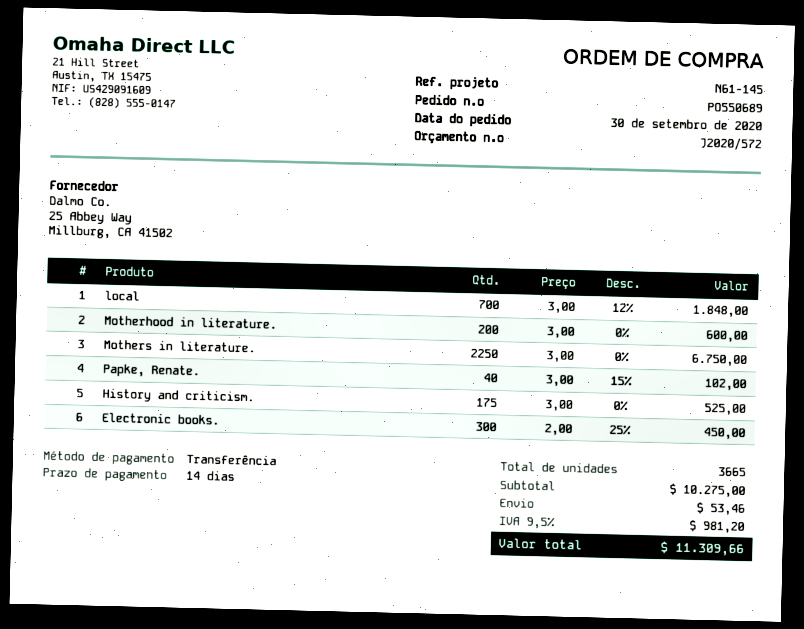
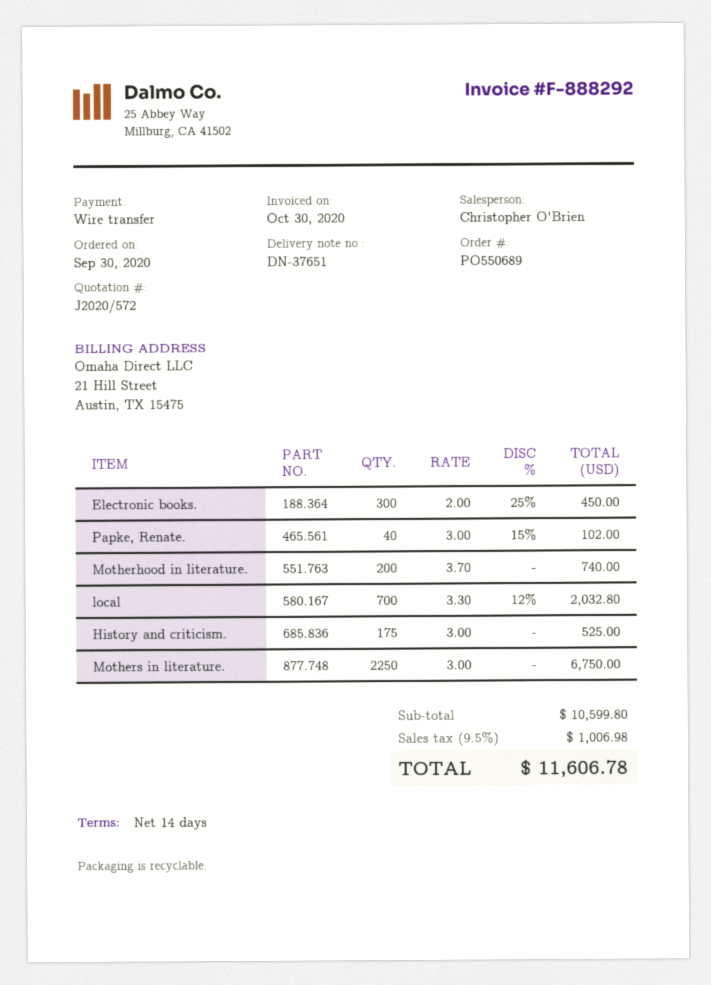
local: 700 x 3.00 - 12% = 1848.00 -> 700 x 3.30 - 12% = 2032.80
Motherhood in literature.: 200 x 3.00 = 600.00 -> 200 x 3.70 = 740.00
subtotal: 10275.00 -> 10599.80
shipping: 53.46 -> none
tax: 9.5% = 981.20 -> 9.5% = 1006.98
total: 11309.66 -> 11606.78

